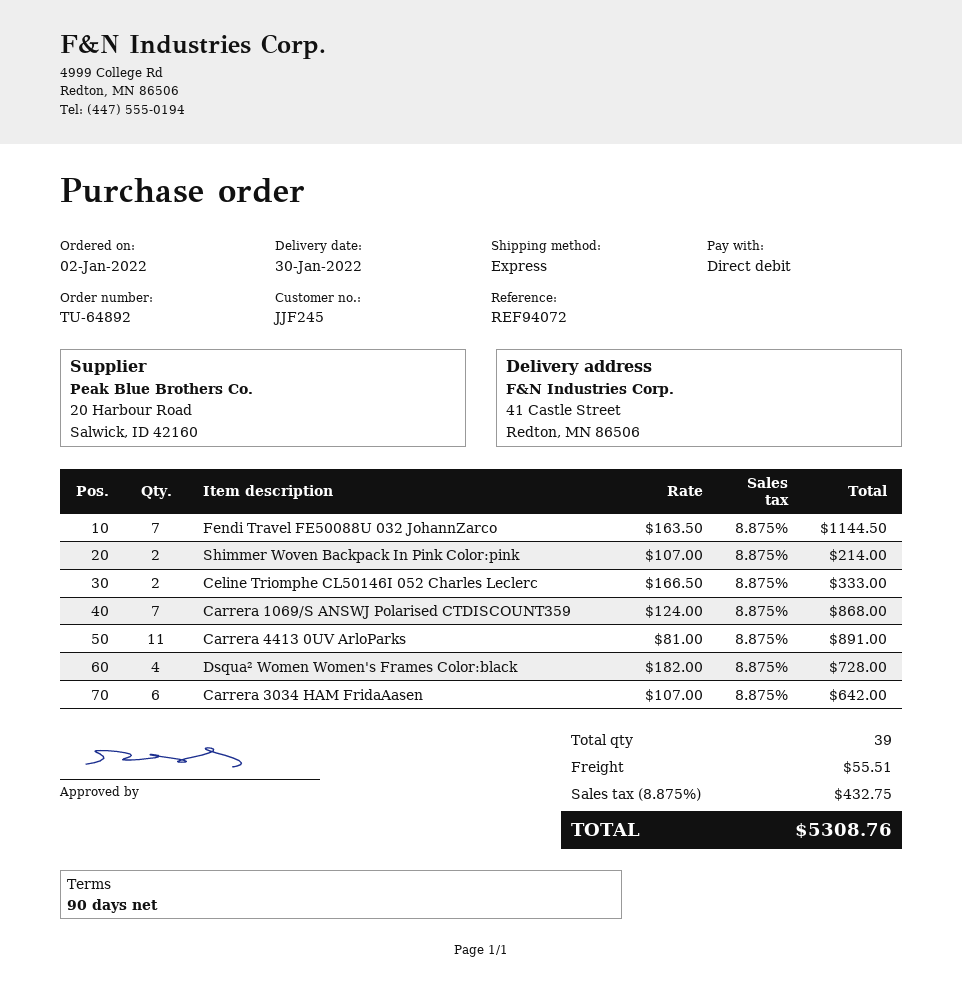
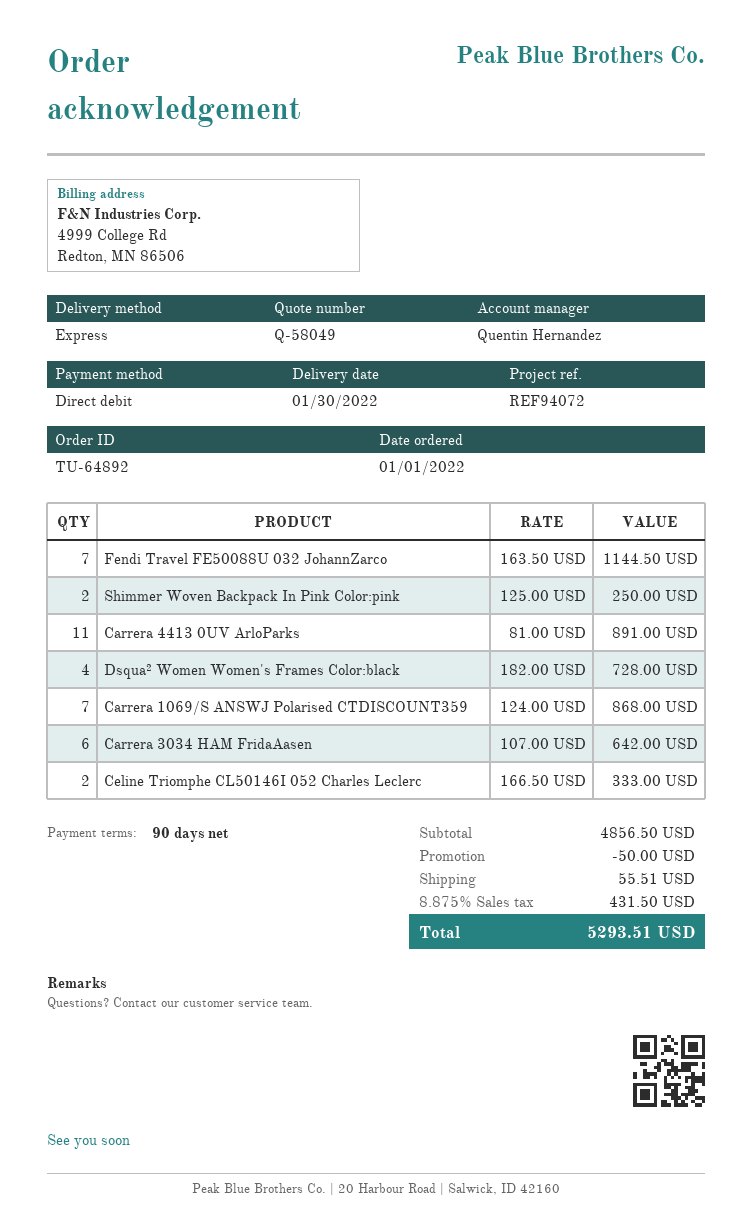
order date: 2022-01-02 -> 2022-01-01
Shimmer Woven Backpack In Pink Color:pink: 2 x 107.00 = 214.00 -> 2 x 125.00 = 250.00
discount: none -> 50.00
tax: 8.875% = 432.75 -> 8.875% = 431.50
total: 5308.76 -> 5293.51

